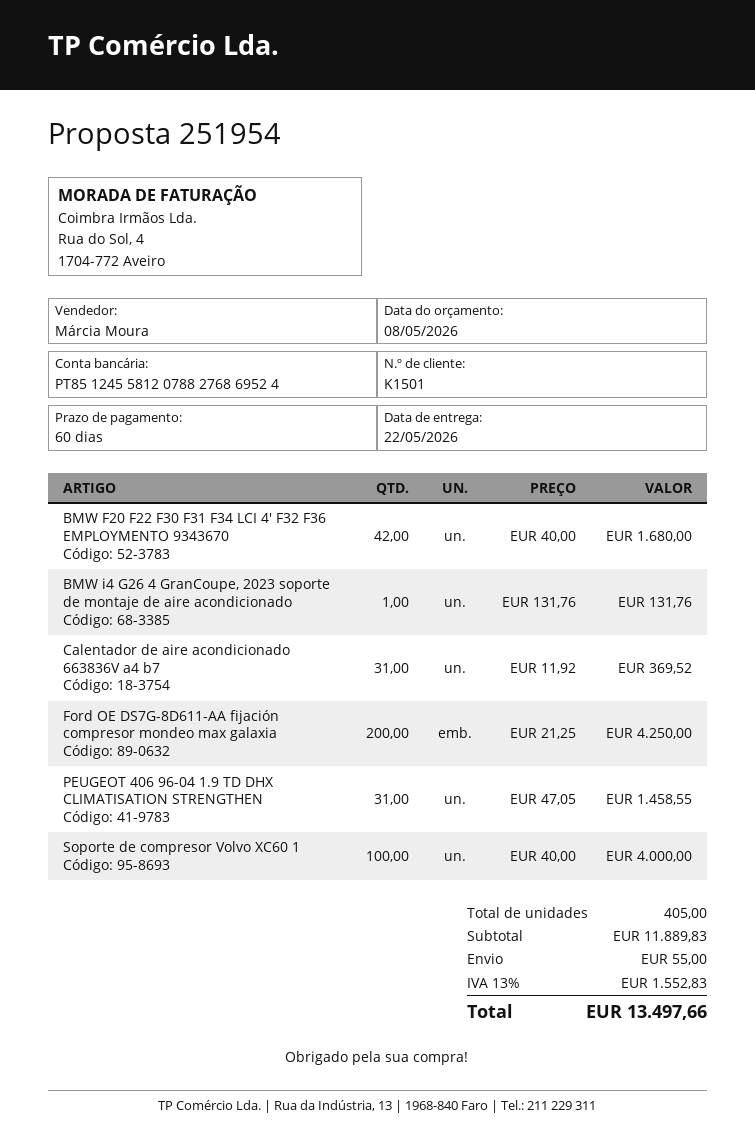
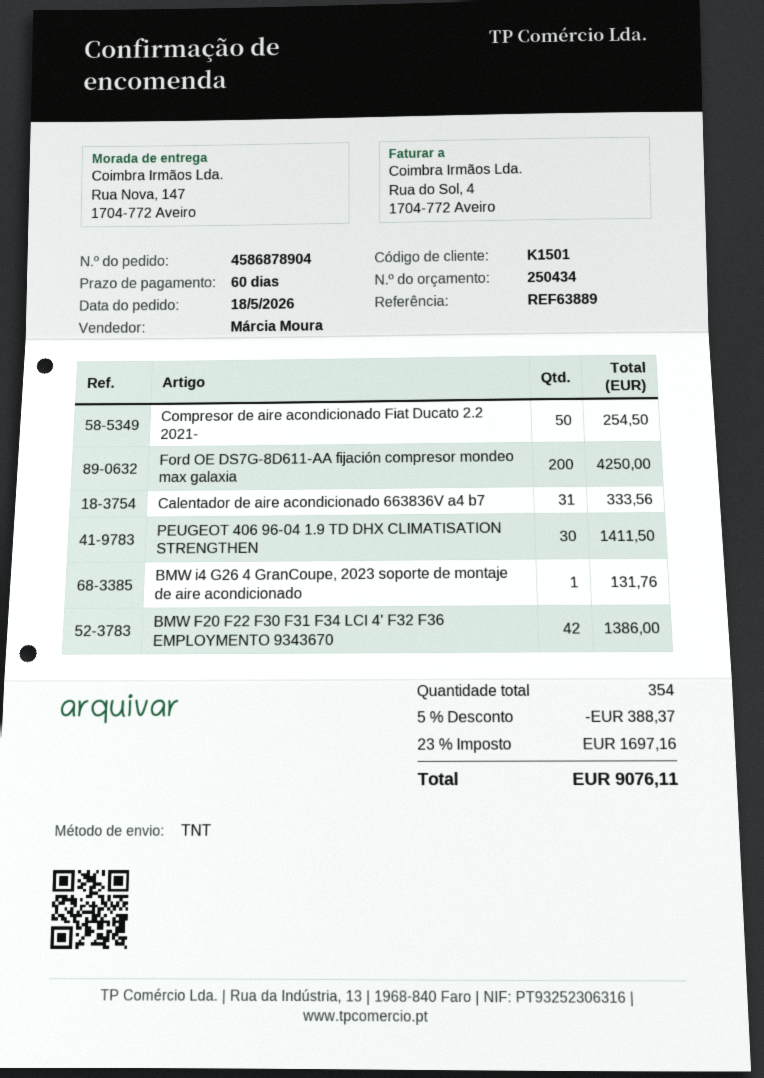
quote number: 251954 -> 250434
BMW F20 F22 F30 F31 F34 LCI 4' F32 F36 EMPLOYMENTO 9343670: 42 for 1680.00 -> 42 for 1386.00
Calentador de aire acondicionado 663836V a4 b7: 31 for 369.52 -> 31 for 333.56
PEUGEOT 406 96-04 1.9 TD DHX CLIMATISATION STRENGTHEN: 31 for 1458.55 -> 30 for 1411.50
Soporte de compresor Volvo XC60 1: 100 for 4000.00 -> none
Compresor de aire acondicionado Fiat Ducato 2.2 2021-: none -> 50 for 254.50
total quantity: 405 -> 354
discount: none -> 5% = 388.37
shipping: 55.00 -> none
tax: 13% = 1552.83 -> 23% = 1697.16
total: 13497.66 -> 9076.11

